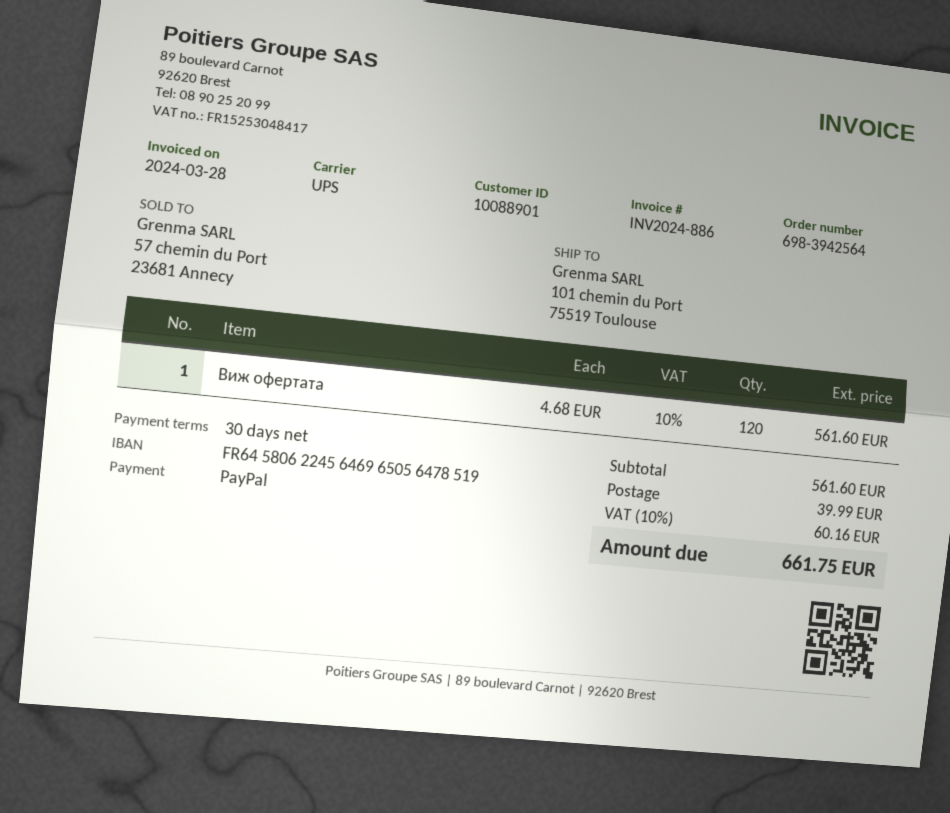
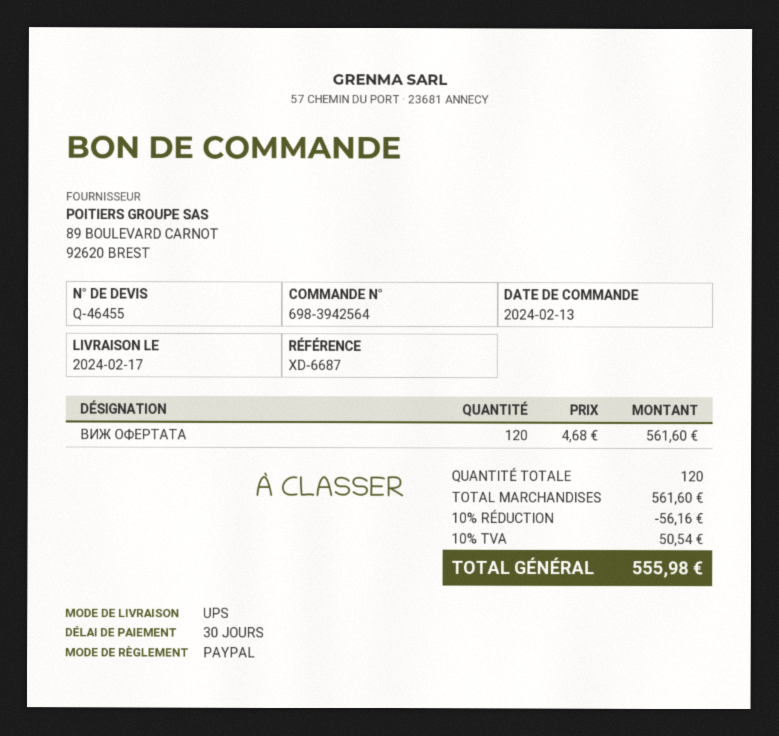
discount: none -> 10% = 56.16
shipping: 39.99 -> none
tax: 10% = 60.16 -> 10% = 50.54
total: 661.75 -> 555.98

